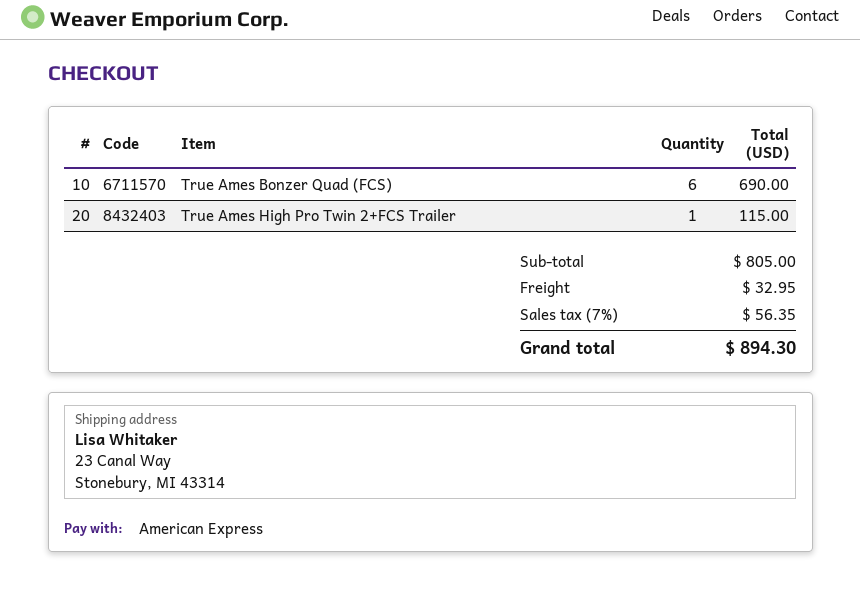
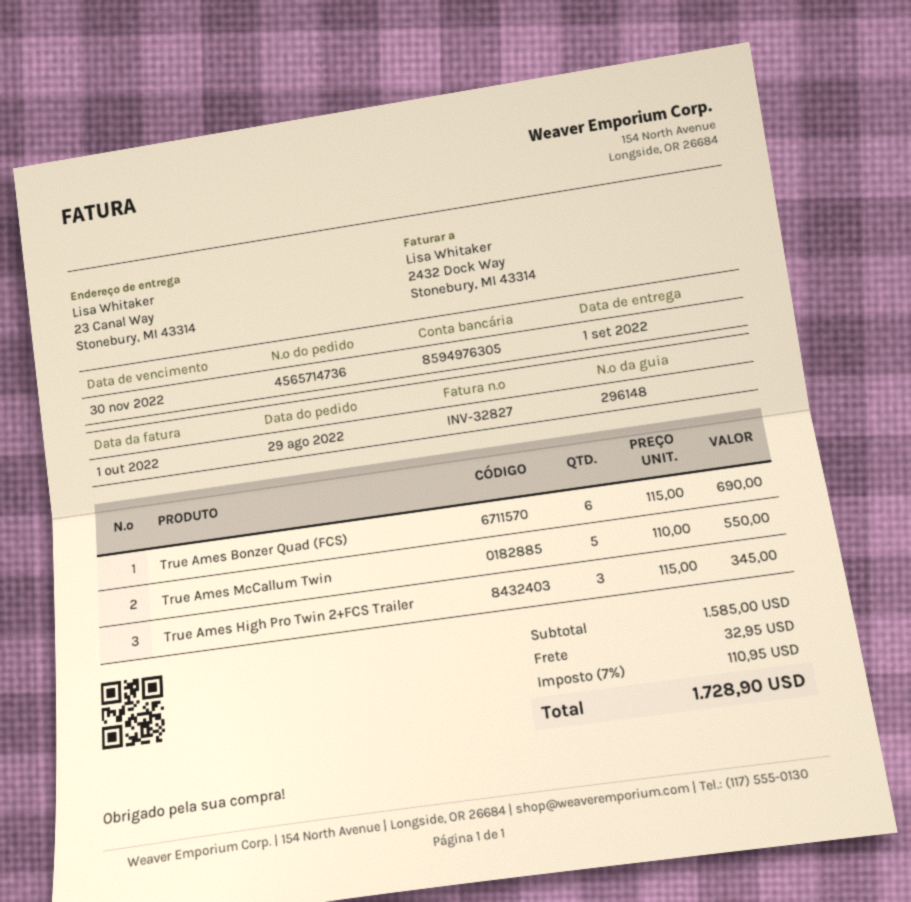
True Ames High Pro Twin 2+FCS Trailer: 1 for 115.00 -> 3 for 345.00
True Ames McCallum Twin: none -> 5 for 550.00
subtotal: 805.00 -> 1585.00
tax: 7% = 56.35 -> 7% = 110.95
total: 894.30 -> 1728.90

